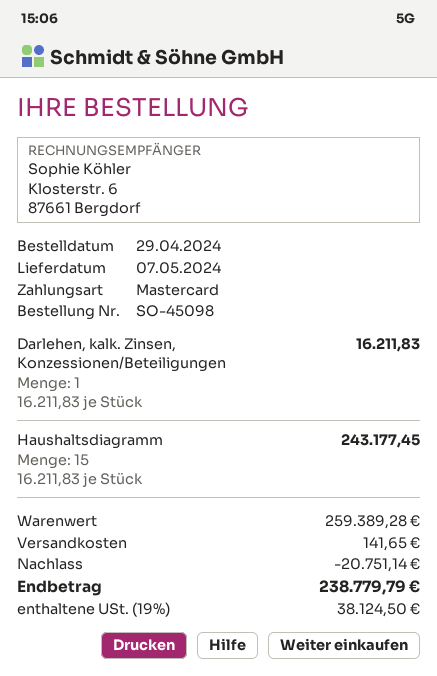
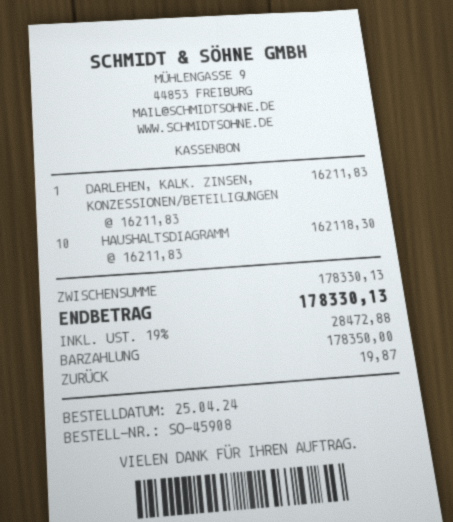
order number: SO-45098 -> SO-45908
order date: 2024-04-29 -> 2024-04-25
payment method: Mastercard -> cash
Haushaltsdiagramm: 15 x 16211.83 = 243177.45 -> 10 x 16211.83 = 162118.30
subtotal: 259389.28 -> 178330.13
discount: 20751.14 -> none
shipping: 141.65 -> none
tax: 19% = 38124.50 -> 19% = 28472.88
total: 238779.79 -> 178330.13

